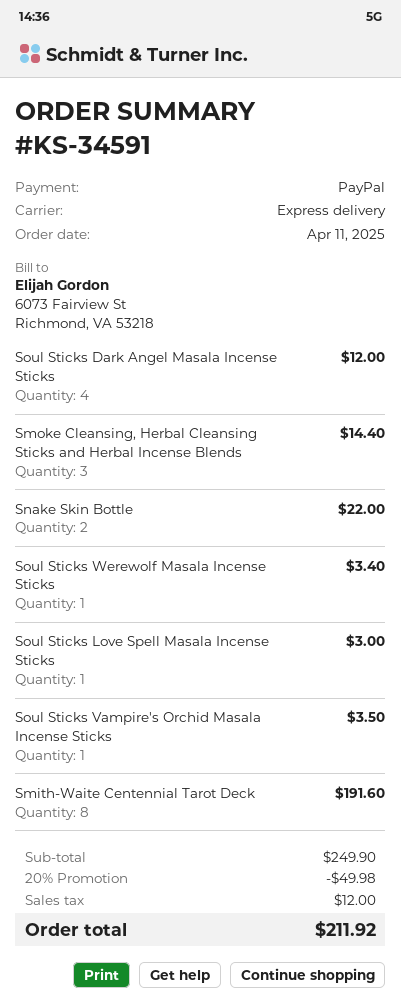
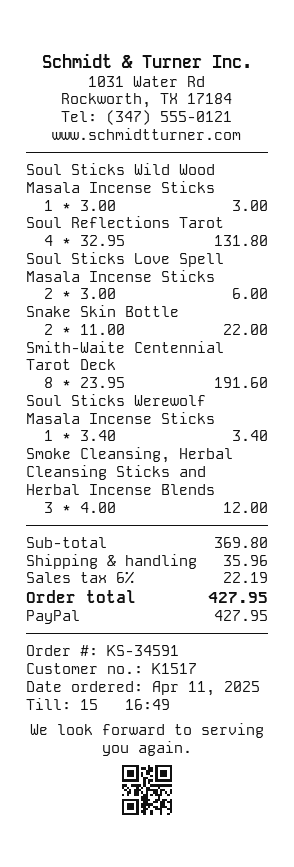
Soul Sticks Dark Angel Masala Incense Sticks: 4 for 12.00 -> none
Smoke Cleansing, Herbal Cleansing Sticks and Herbal Incense Blends: 3 for 14.40 -> 3 for 12.00
Soul Sticks Love Spell Masala Incense Sticks: 1 for 3.00 -> 2 for 6.00
Soul Sticks Vampire's Orchid Masala Incense Sticks: 1 for 3.50 -> none
Soul Sticks Wild Wood Masala Incense Sticks: none -> 1 for 3.00
Soul Reflections Tarot: none -> 4 for 131.80
subtotal: 249.90 -> 369.80
discount: 20% = 49.98 -> none
shipping: none -> 35.96
tax: 12.00 -> 22.19
total: 211.92 -> 427.95

